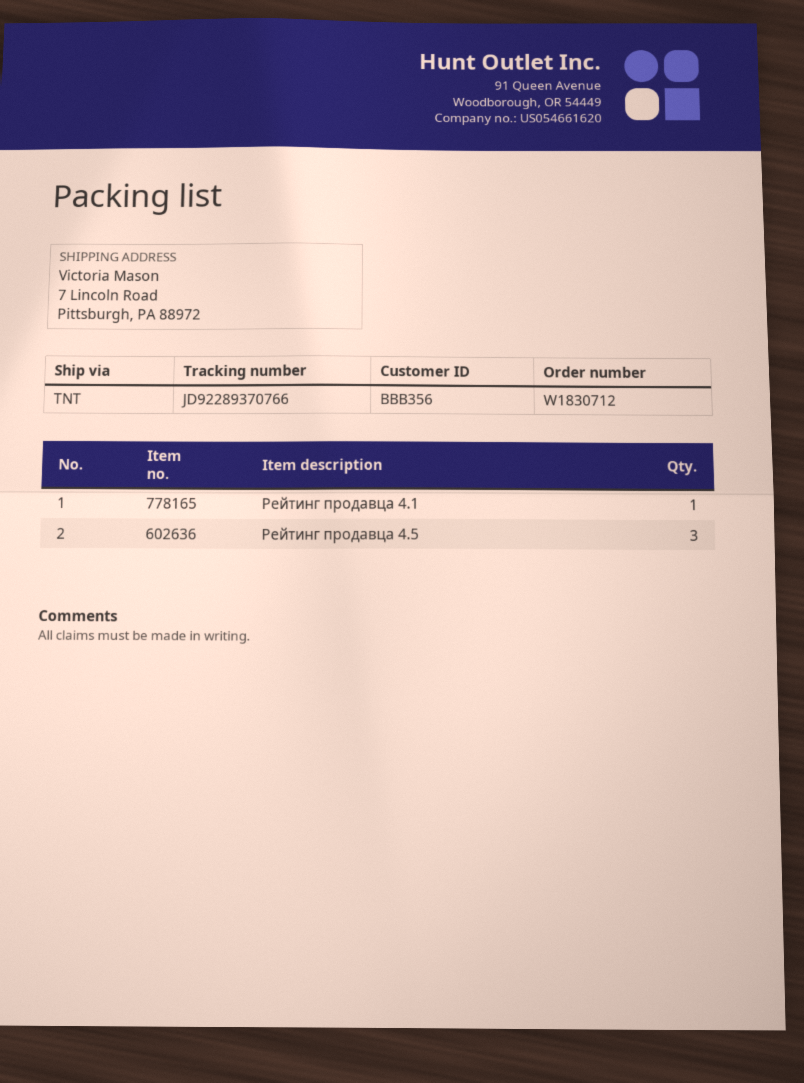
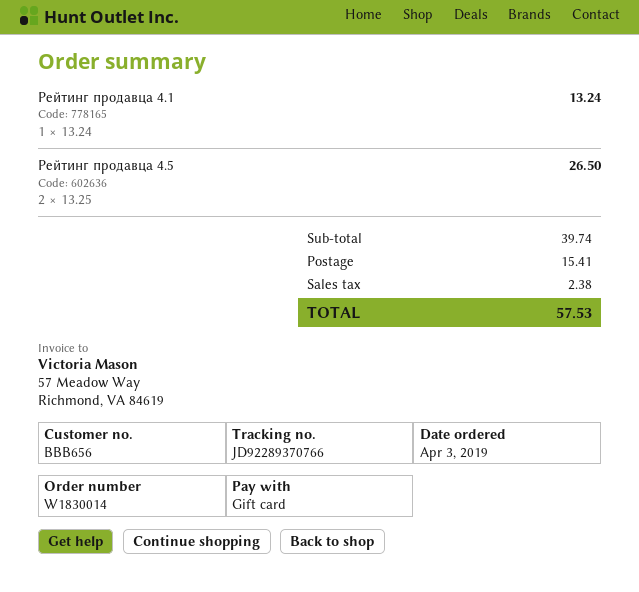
order number: W1830712 -> W1830014
customer number: BBB356 -> BBB656
Рейтинг продавца 4.5: 3 -> 2

